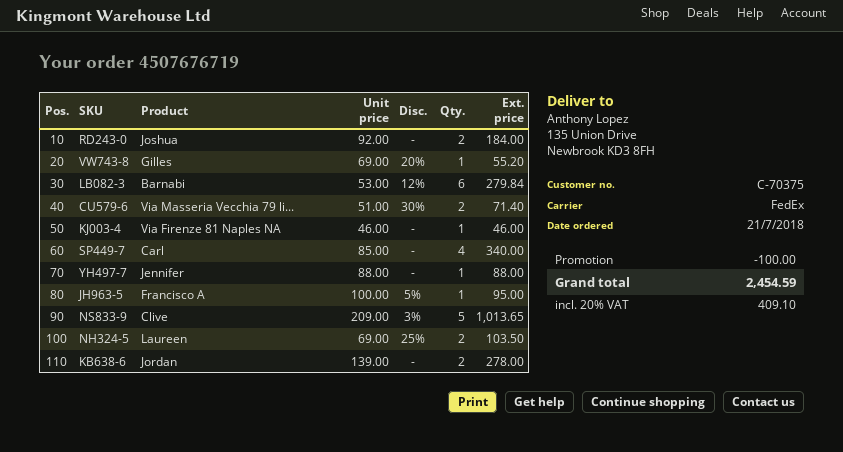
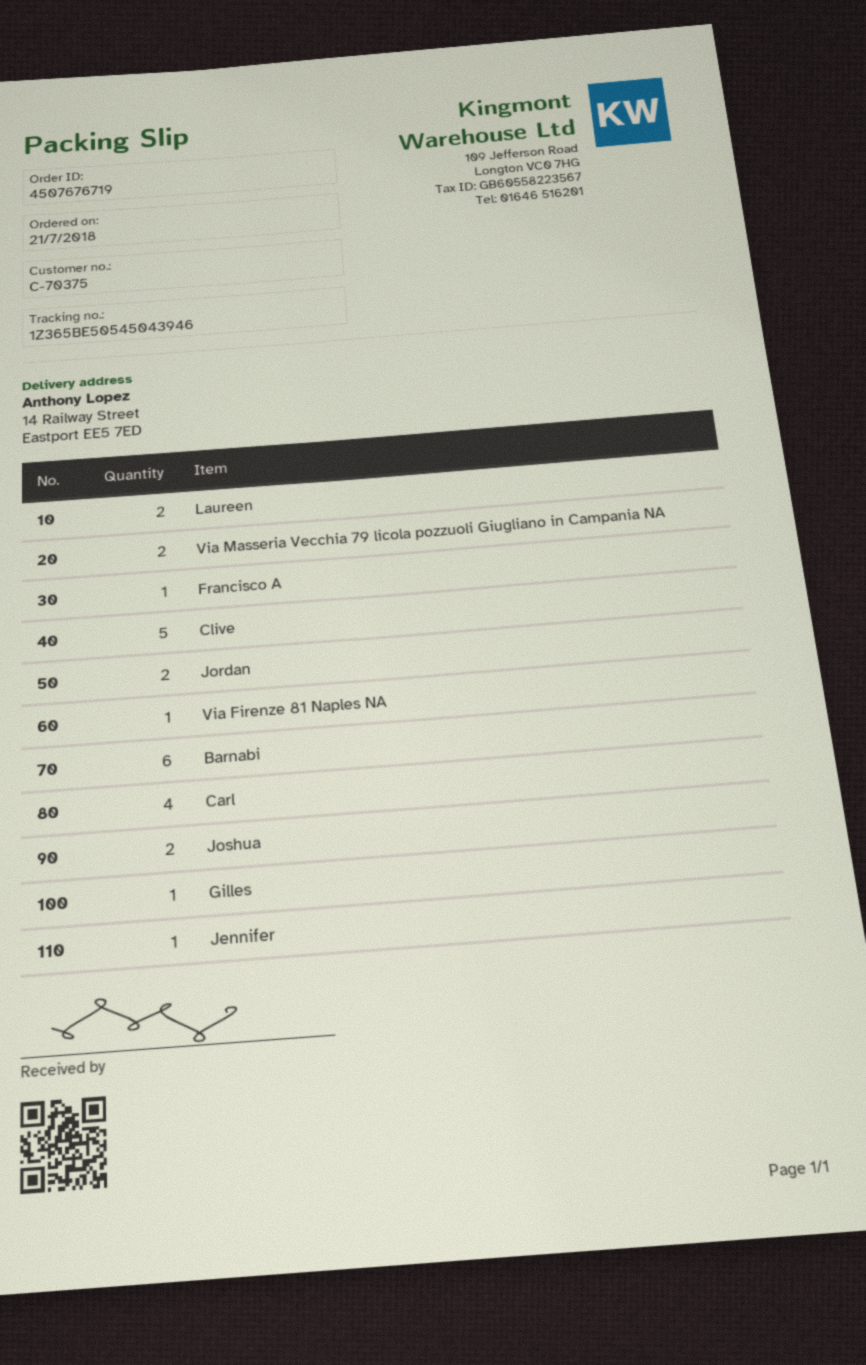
ship to: 135 Union Drive, Newbrook KD3 8FH -> 14 Railway Street, Eastport EE5 7ED

